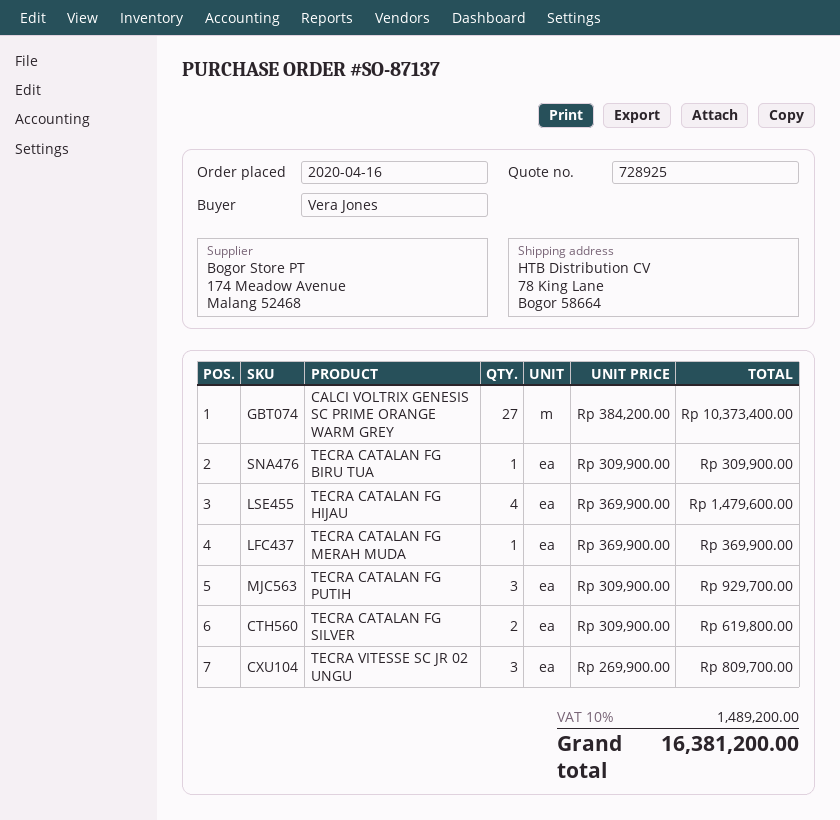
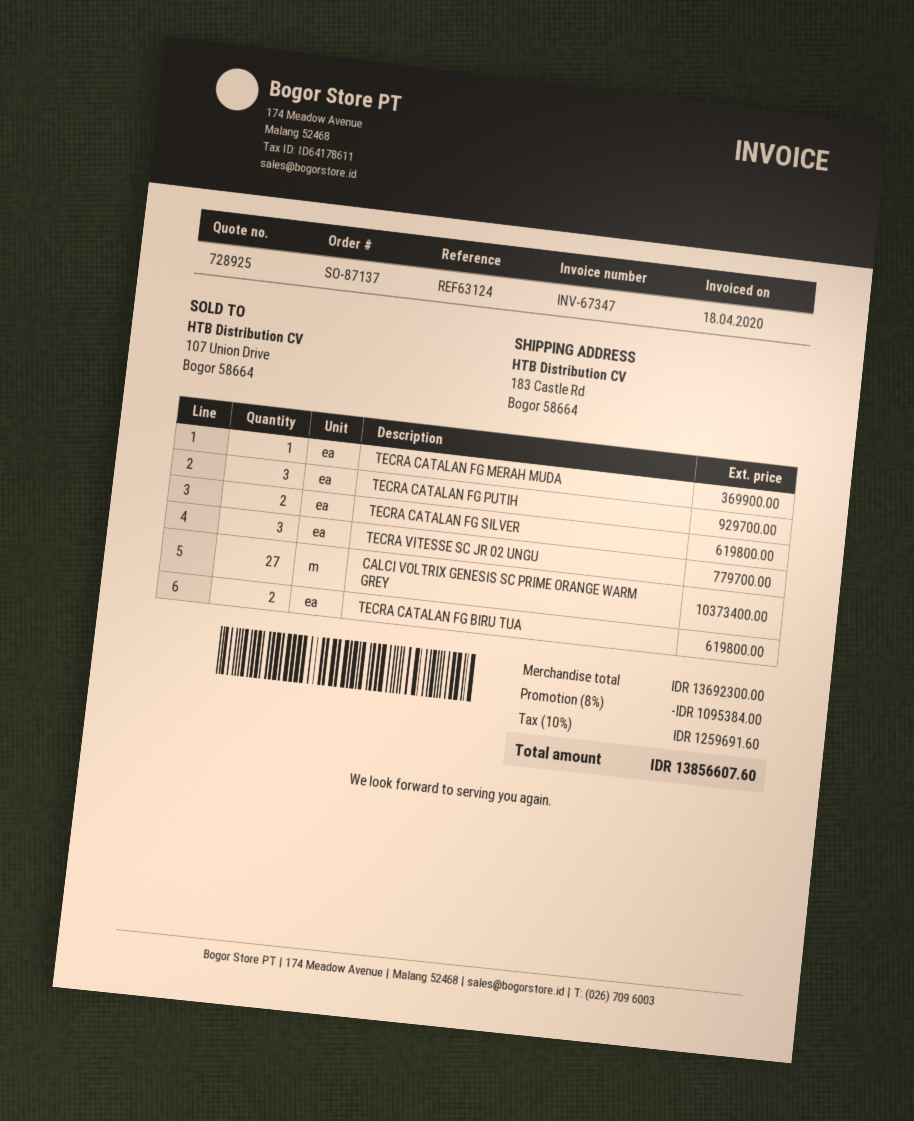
ship to: 78 King Lane, Bogor 58664 -> 183 Castle Rd, Bogor 58664
TECRA CATALAN FG BIRU TUA: 1 for 309900.00 -> 2 for 619800.00
TECRA CATALAN FG HIJAU: 4 for 1479600.00 -> none
TECRA VITESSE SC JR 02 UNGU: 3 for 809700.00 -> 3 for 779700.00
discount: none -> 8% = 1095384.00
tax: 10% = 1489200.00 -> 10% = 1259691.60
total: 16381200.00 -> 13856607.60

